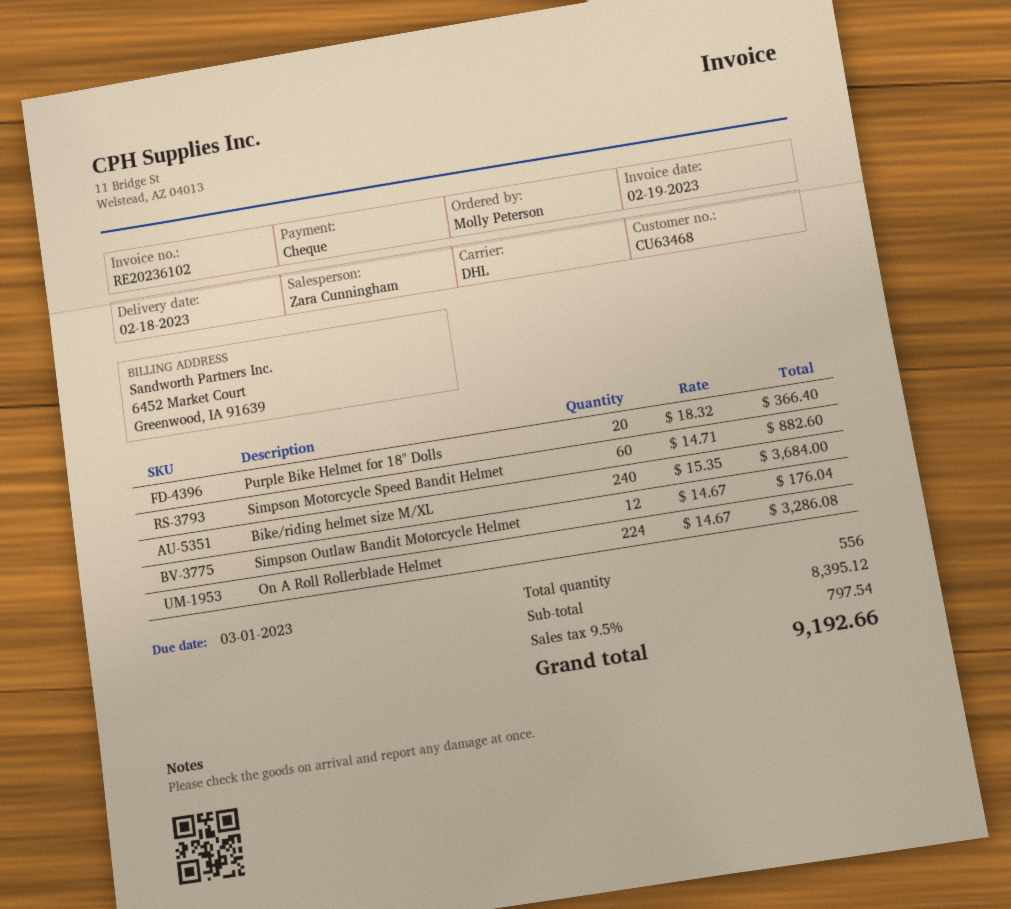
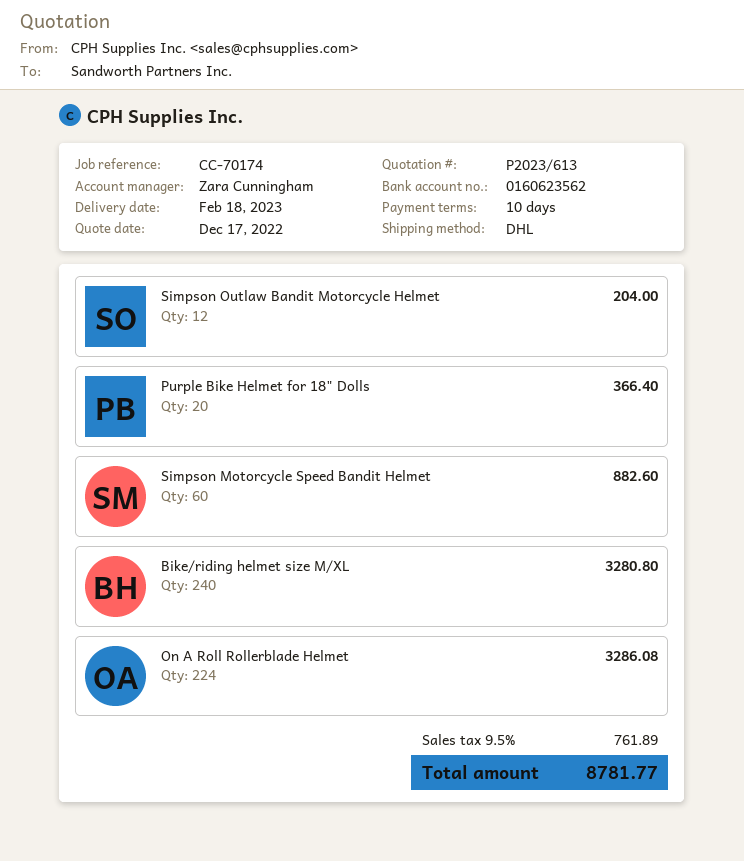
Bike/riding helmet size M/XL: 240 for 3684.00 -> 240 for 3280.80
Simpson Outlaw Bandit Motorcycle Helmet: 12 for 176.04 -> 12 for 204.00
tax: 9.5% = 797.54 -> 9.5% = 761.89
total: 9192.66 -> 8781.77

